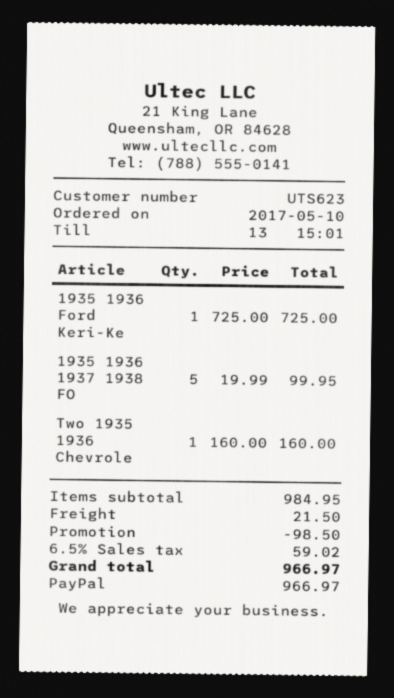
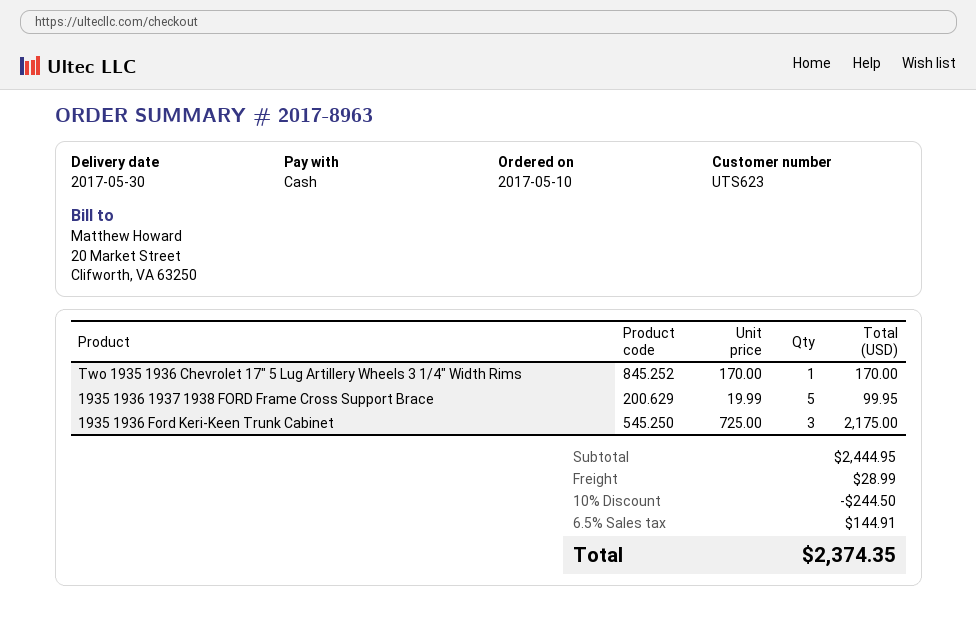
payment method: PayPal -> cash
1935 1936 Ford Keri-Ke: 1 x 725.00 = 725.00 -> 3 x 725.00 = 2175.00
Two 1935 1936 Chevrole: 1 x 160.00 = 160.00 -> 1 x 170.00 = 170.00
subtotal: 984.95 -> 2444.95
discount: 98.50 -> 244.50
shipping: 21.50 -> 28.99
tax: 6.5% = 59.02 -> 6.5% = 144.91
total: 966.97 -> 2374.35

